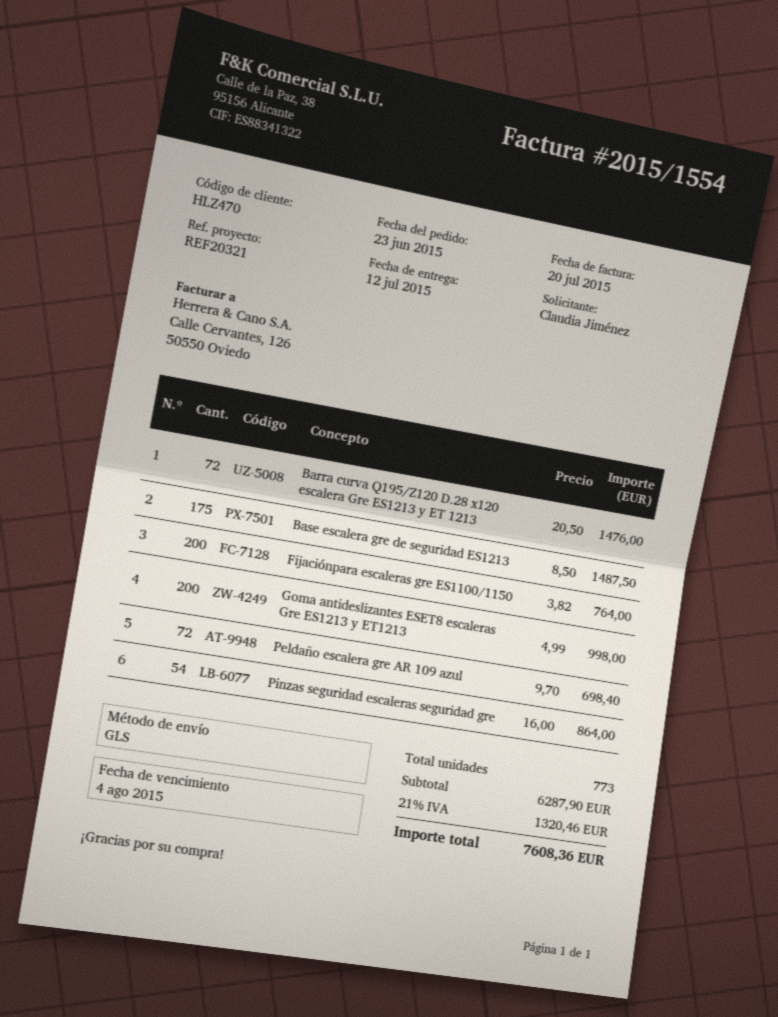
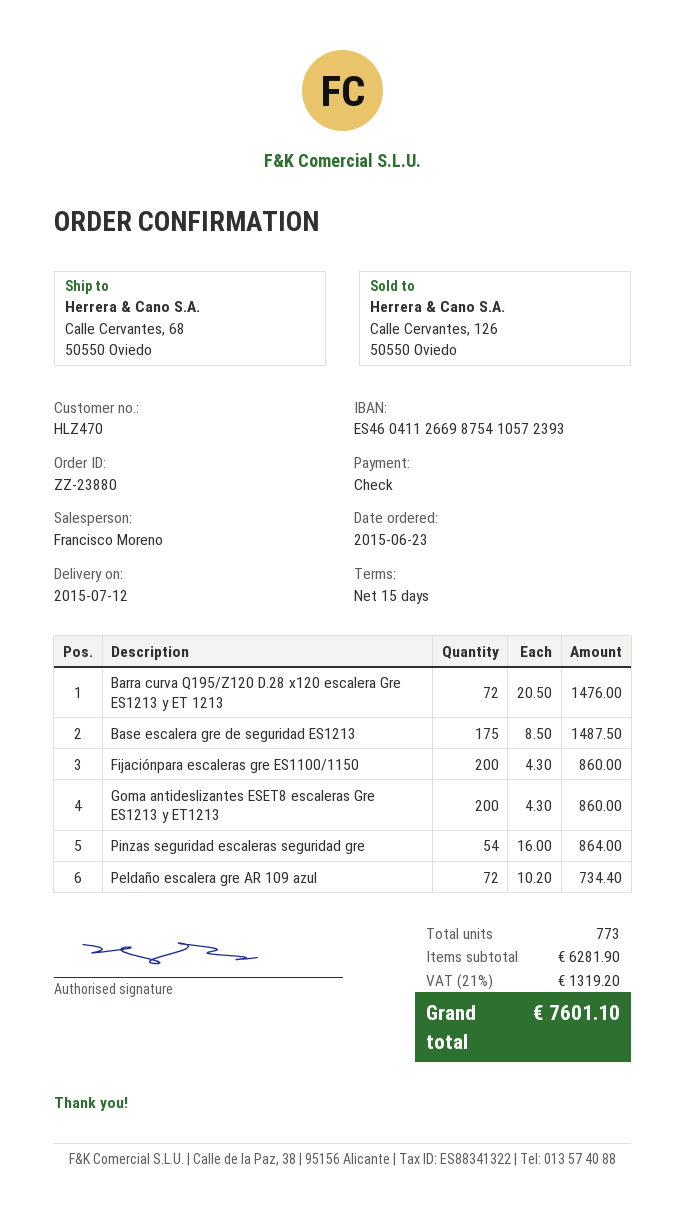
Fijaciónpara escaleras gre ES1100/1150: 200 x 3.82 = 764.00 -> 200 x 4.30 = 860.00
Goma antideslizantes ESET8 escaleras Gre ES1213 y ET1213: 200 x 4.99 = 998.00 -> 200 x 4.30 = 860.00
Peldaño escalera gre AR 109 azul: 72 x 9.70 = 698.40 -> 72 x 10.20 = 734.40
subtotal: 6287.90 -> 6281.90
tax: 21% = 1320.46 -> 21% = 1319.20
total: 7608.36 -> 7601.10

